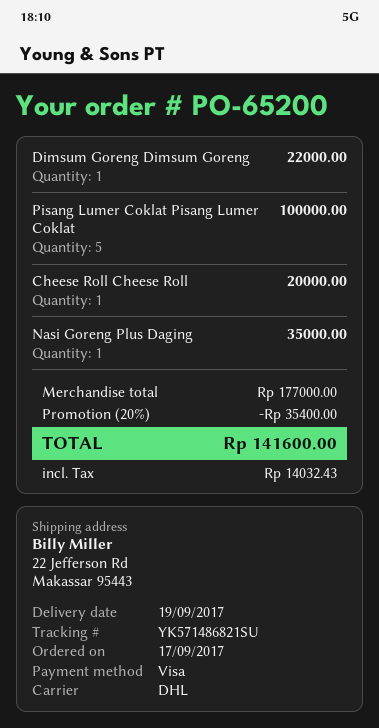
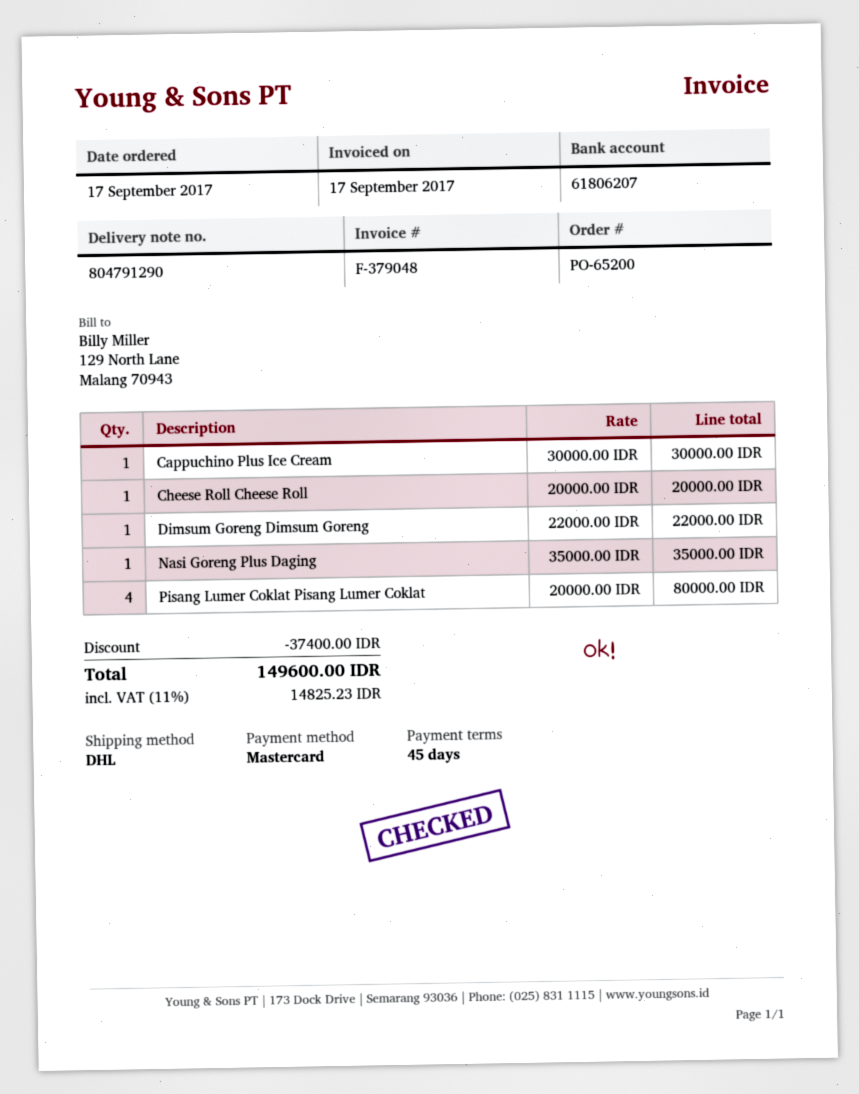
payment method: Visa -> Mastercard
Pisang Lumer Coklat Pisang Lumer Coklat: 5 for 100000.00 -> 4 for 80000.00
Cappuchino Plus Ice Cream: none -> 1 for 30000.00
discount: 35400.00 -> 37400.00
tax: 14032.43 -> 14825.23
total: 141600.00 -> 149600.00

